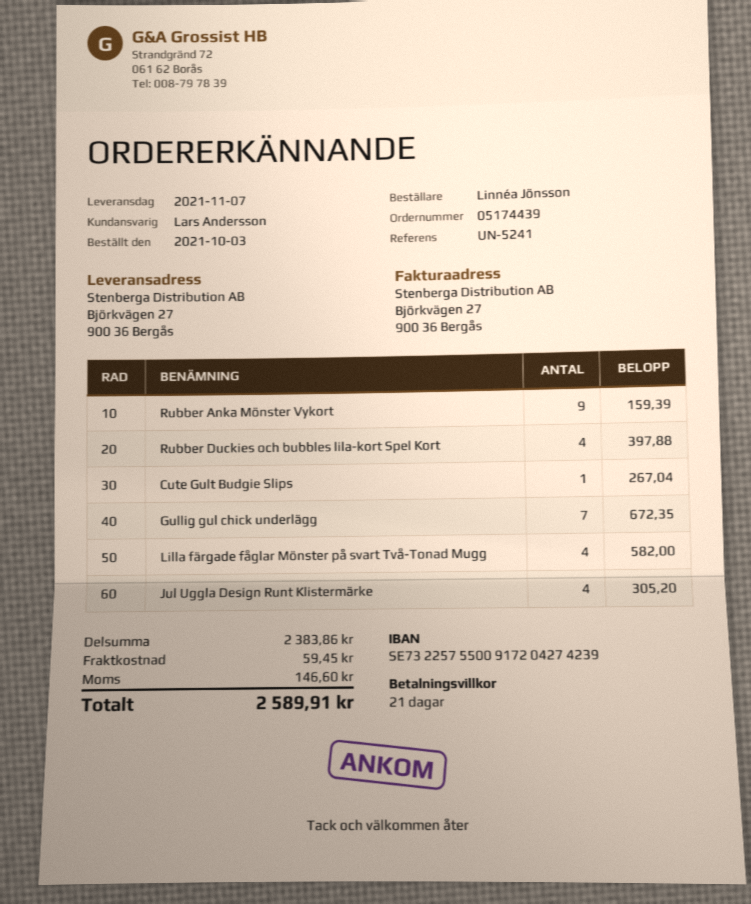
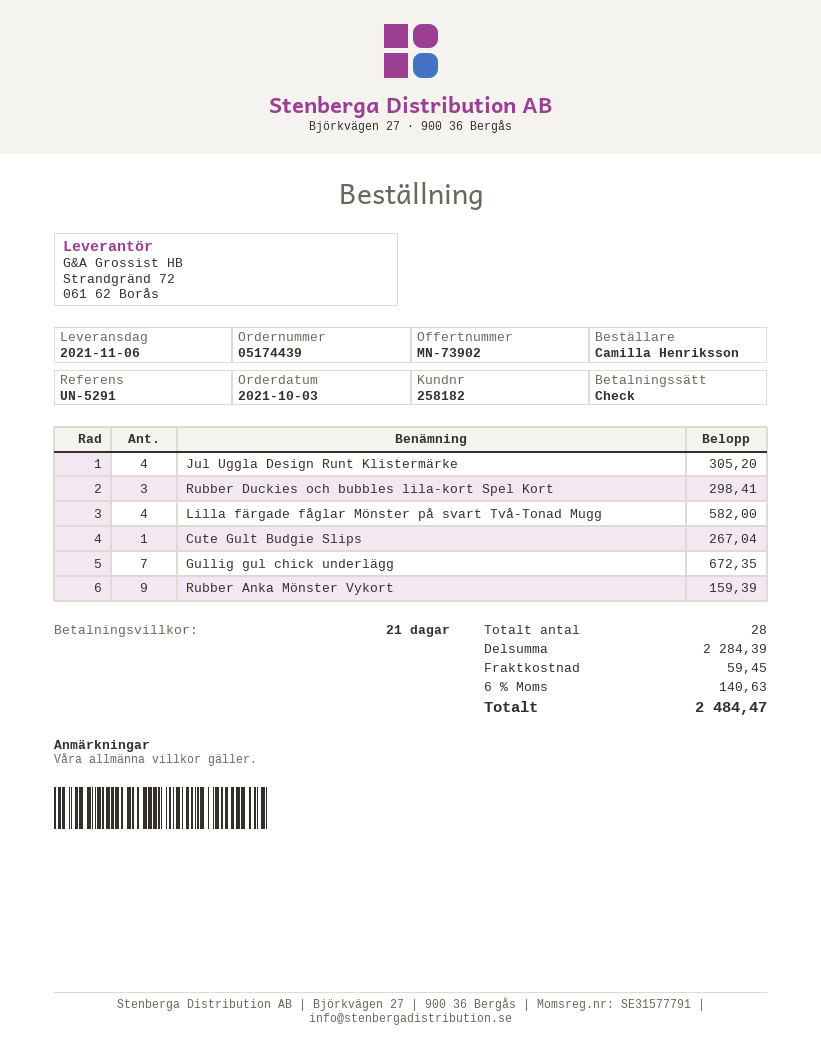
delivery date: 2021-11-07 -> 2021-11-06
reference: UN-5241 -> UN-5291
ordered by: Linnéa Jönsson -> Camilla Henriksson
Rubber Duckies och bubbles lila-kort Spel Kort: 4 for 397.88 -> 3 for 298.41
subtotal: 2383.86 -> 2284.39
tax: 146.60 -> 140.63
total: 2589.91 -> 2484.47

